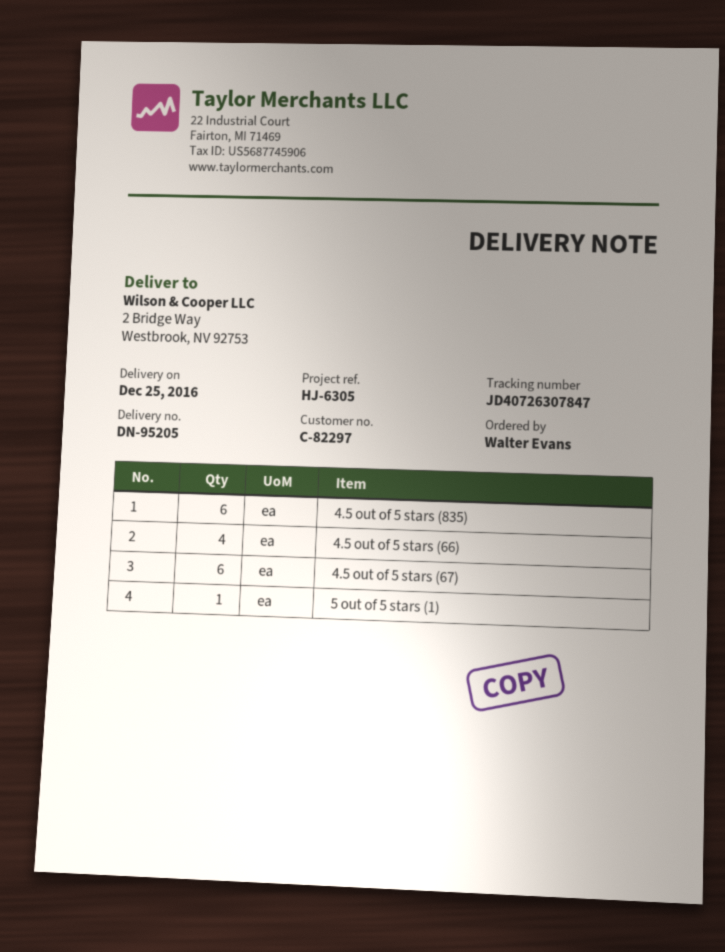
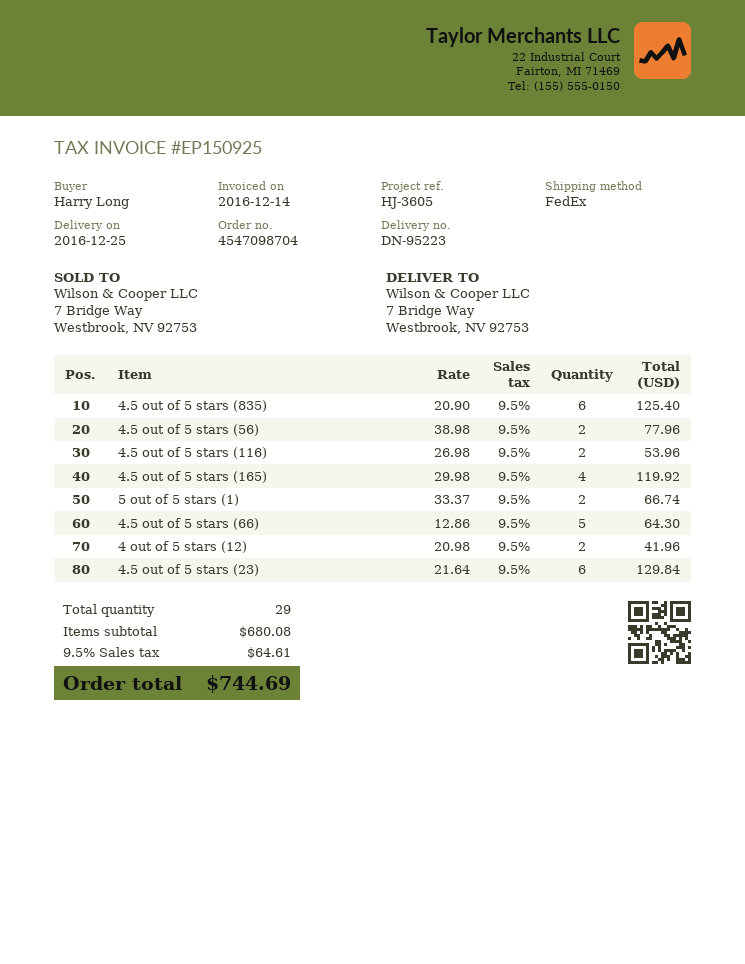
delivery note number: DN-95205 -> DN-95223
reference: HJ-6305 -> HJ-3605
ordered by: Walter Evans -> Harry Long
ship to: 2 Bridge Way, Westbrook, NV 92753 -> 7 Bridge Way, Westbrook, NV 92753
4.5 out of 5 stars (66): 4 -> 5
4.5 out of 5 stars (67): 6 -> none
5 out of 5 stars (1): 1 -> 2
4.5 out of 5 stars (56): none -> 2
4.5 out of 5 stars (116): none -> 2
4.5 out of 5 stars (165): none -> 4
4 out of 5 stars (12): none -> 2
4.5 out of 5 stars (23): none -> 6

